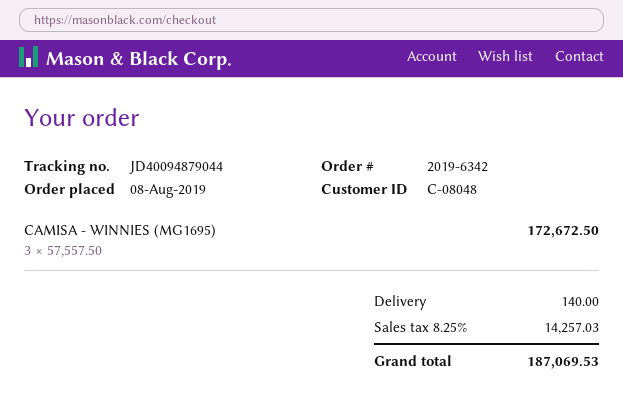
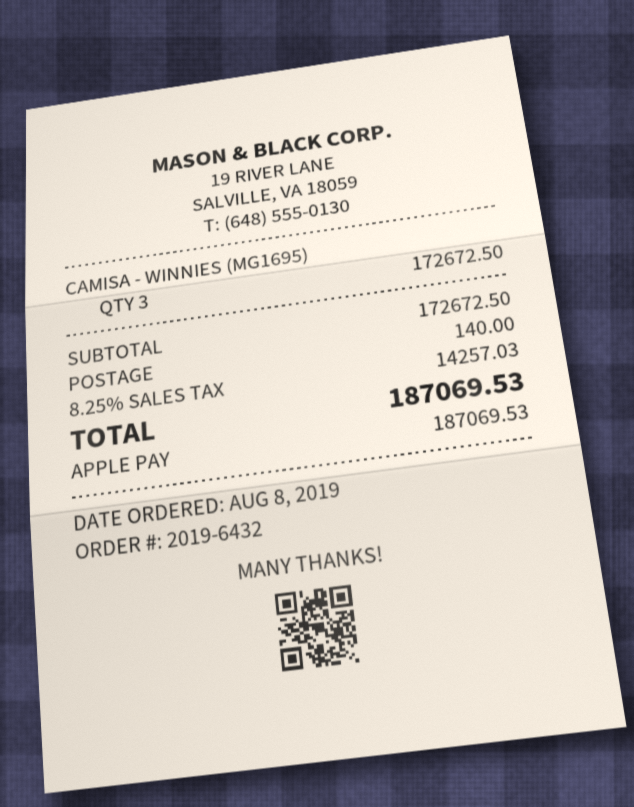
order number: 2019-6342 -> 2019-6432

